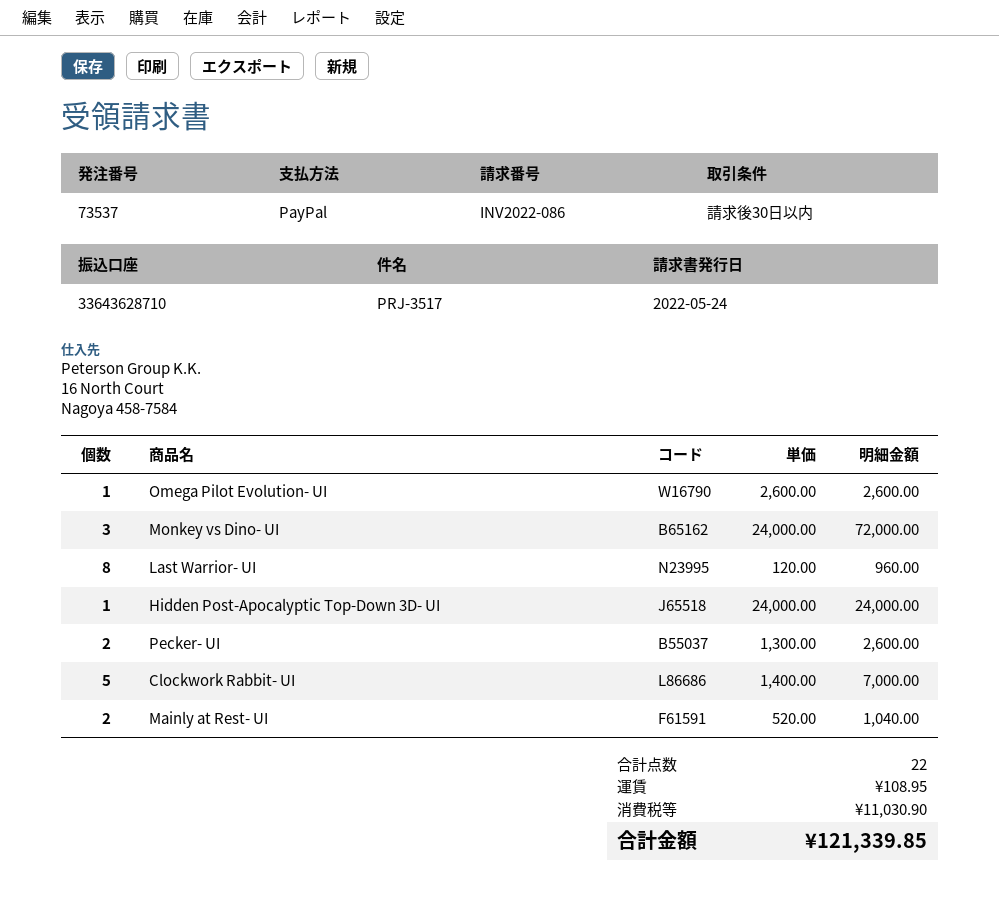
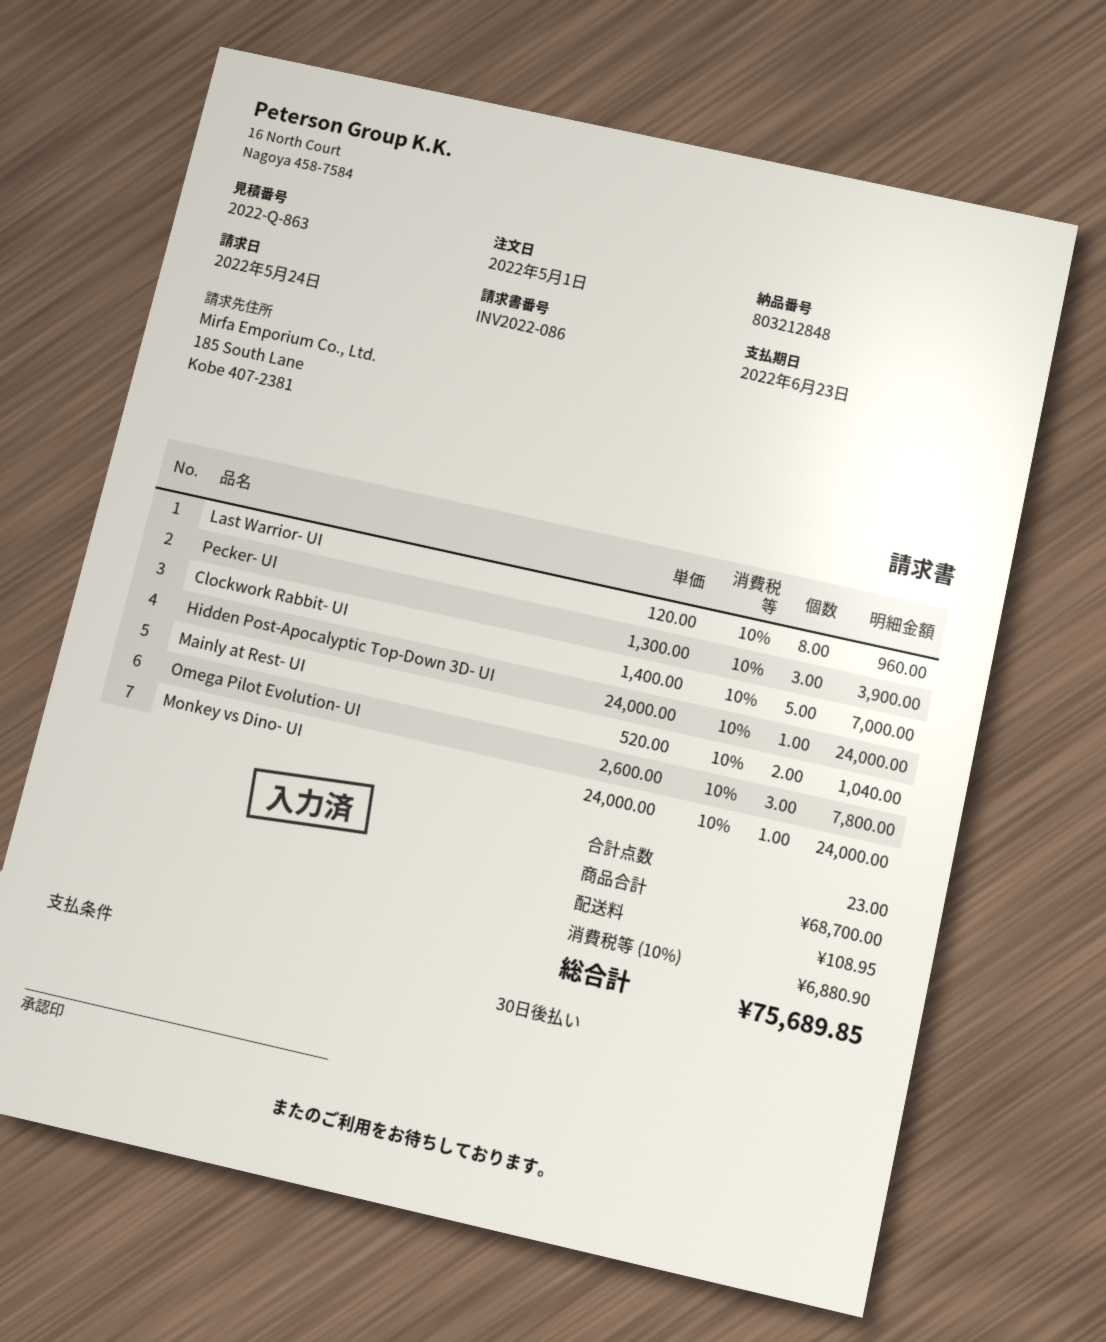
Omega Pilot Evolution- UI: 1 x 2600.00 = 2600.00 -> 3 x 2600.00 = 7800.00
Monkey vs Dino- UI: 3 x 24000.00 = 72000.00 -> 1 x 24000.00 = 24000.00
Pecker- UI: 2 x 1300.00 = 2600.00 -> 3 x 1300.00 = 3900.00
total quantity: 22 -> 23
tax: 11030.90 -> 6880.90
total: 121339.85 -> 75689.85

